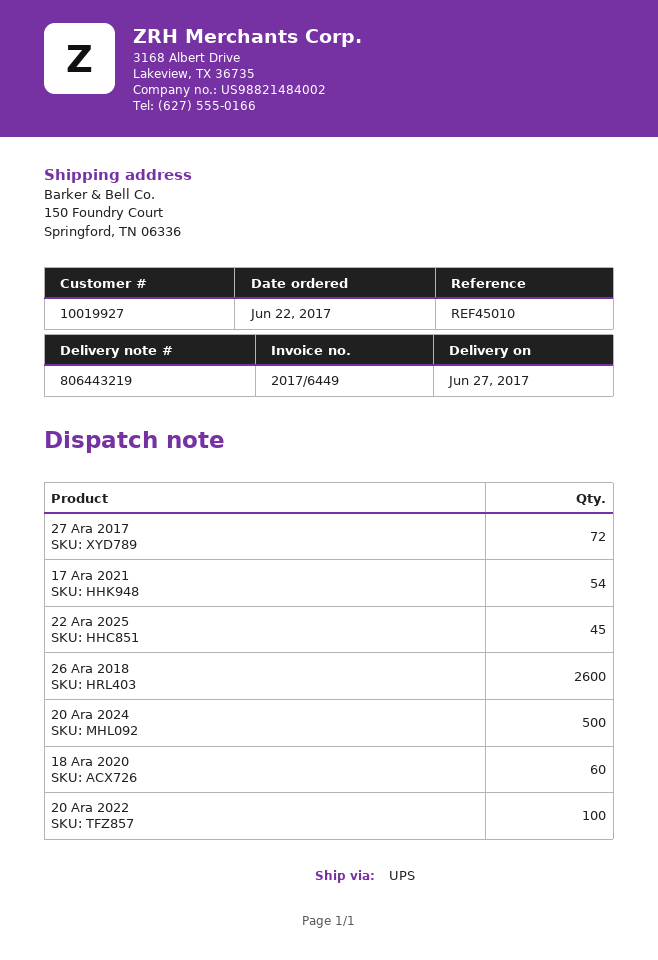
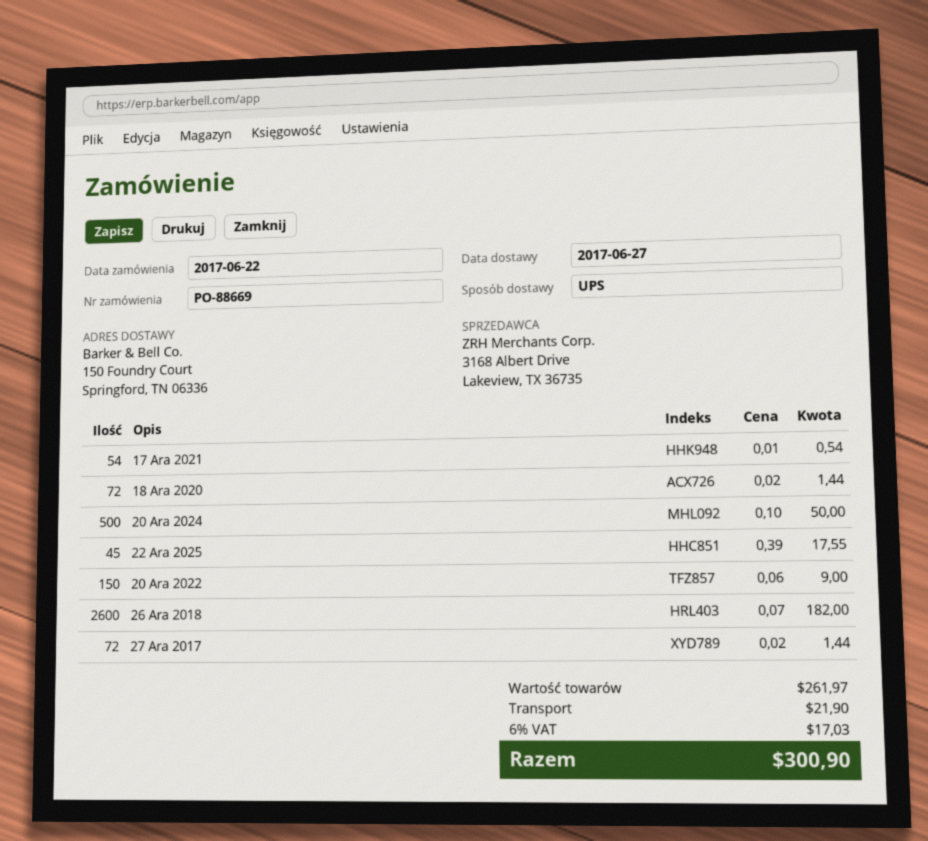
18 Ara 2020: 60 -> 72
20 Ara 2022: 100 -> 150

